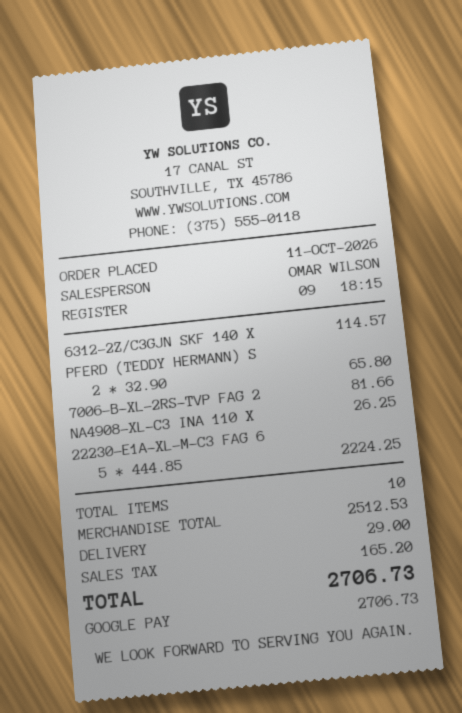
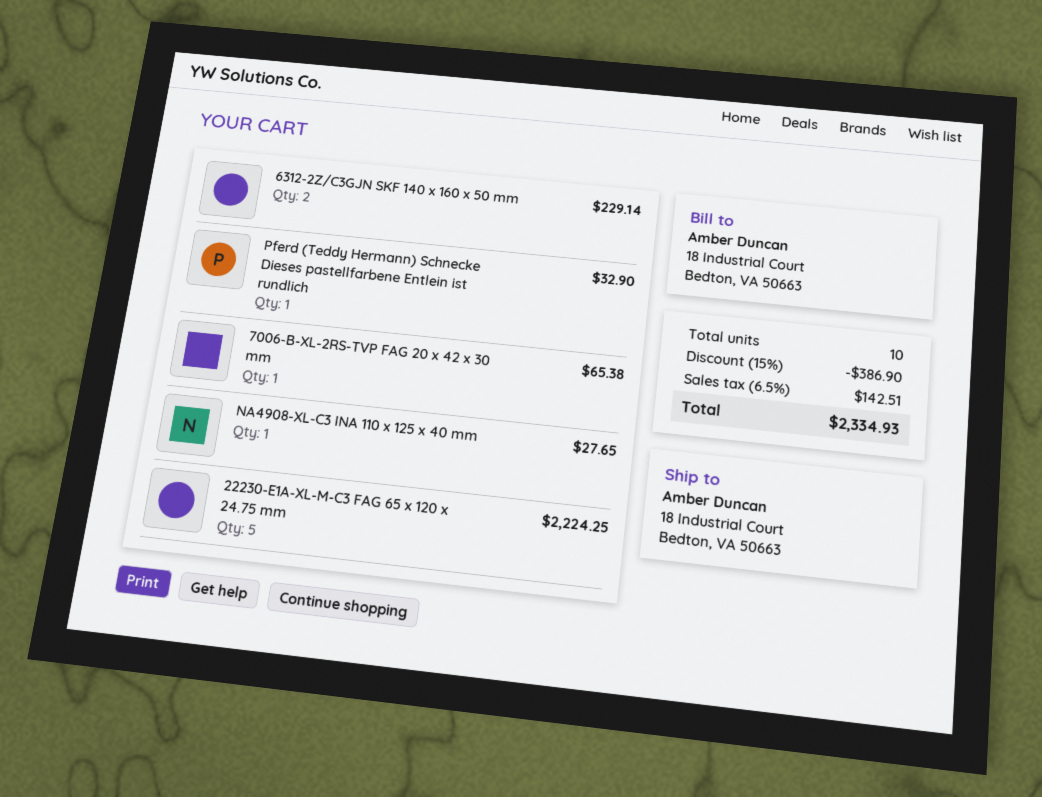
6312-2Z/C3GJN SKF 140 X: 1 for 114.57 -> 2 for 229.14
PFERD (TEDDY HERMANN) S: 2 for 65.80 -> 1 for 32.90
7006-B-XL-2RS-TVP FAG 2: 1 for 81.66 -> 1 for 65.38
NA4908-XL-C3 INA 110 X: 1 for 26.25 -> 1 for 27.65
discount: none -> 15% = 386.90
shipping: 29.00 -> none
tax: 165.20 -> 142.51
total: 2706.73 -> 2334.93

